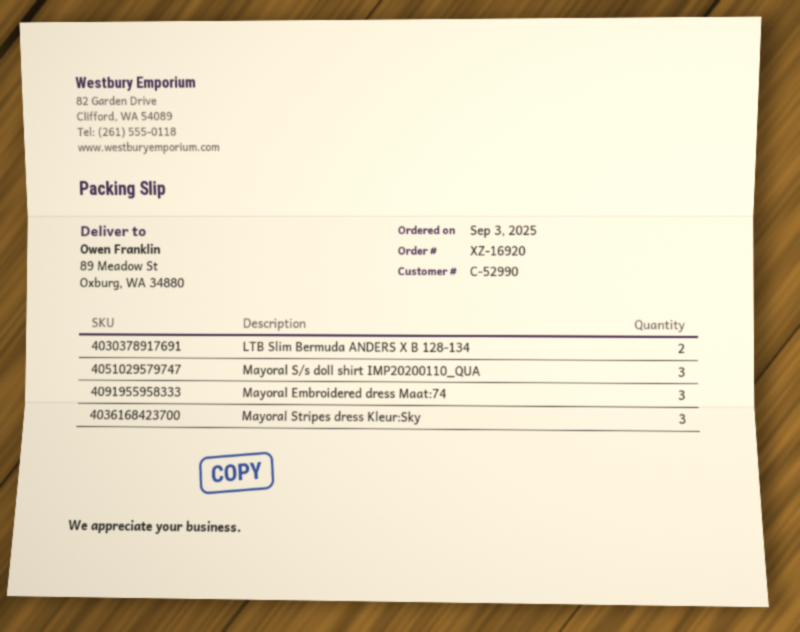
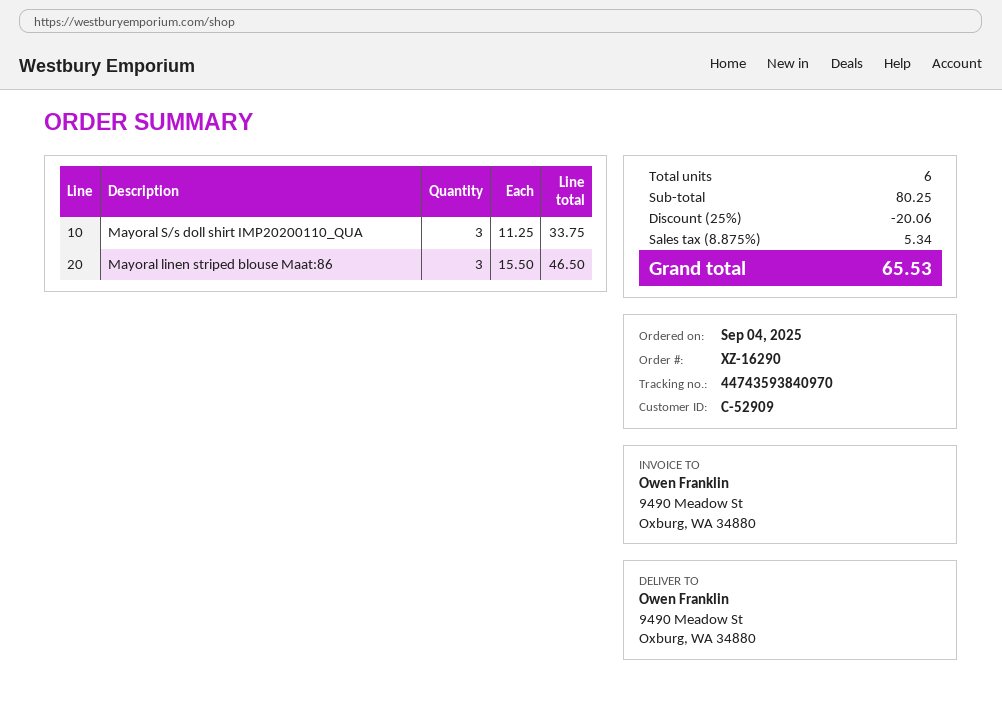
order number: XZ-16920 -> XZ-16290
order date: 2025-09-03 -> 2025-09-04
customer number: C-52990 -> C-52909
ship to: 89 Meadow St, Oxburg, WA 34880 -> 9490 Meadow St, Oxburg, WA 34880
LTB Slim Bermuda ANDERS X B 128-134: 2 -> none
Mayoral Embroidered dress Maat:74: 3 -> none
Mayoral Stripes dress Kleur:Sky: 3 -> none
Mayoral linen striped blouse Maat:86: none -> 3

